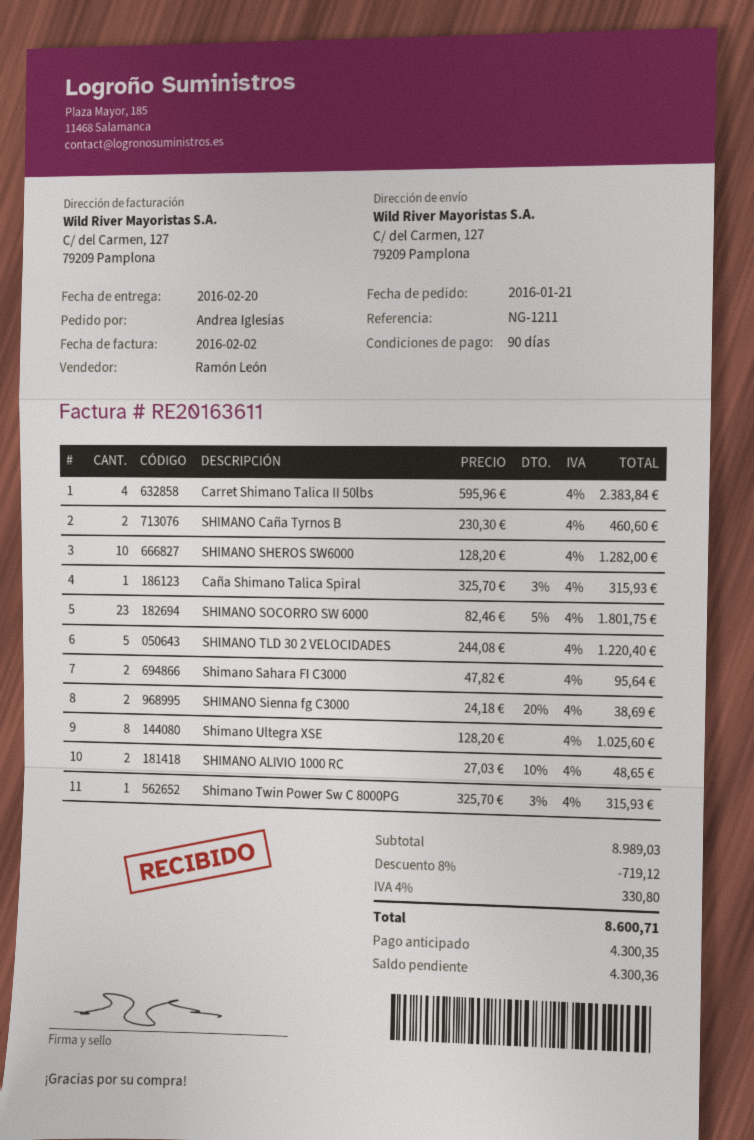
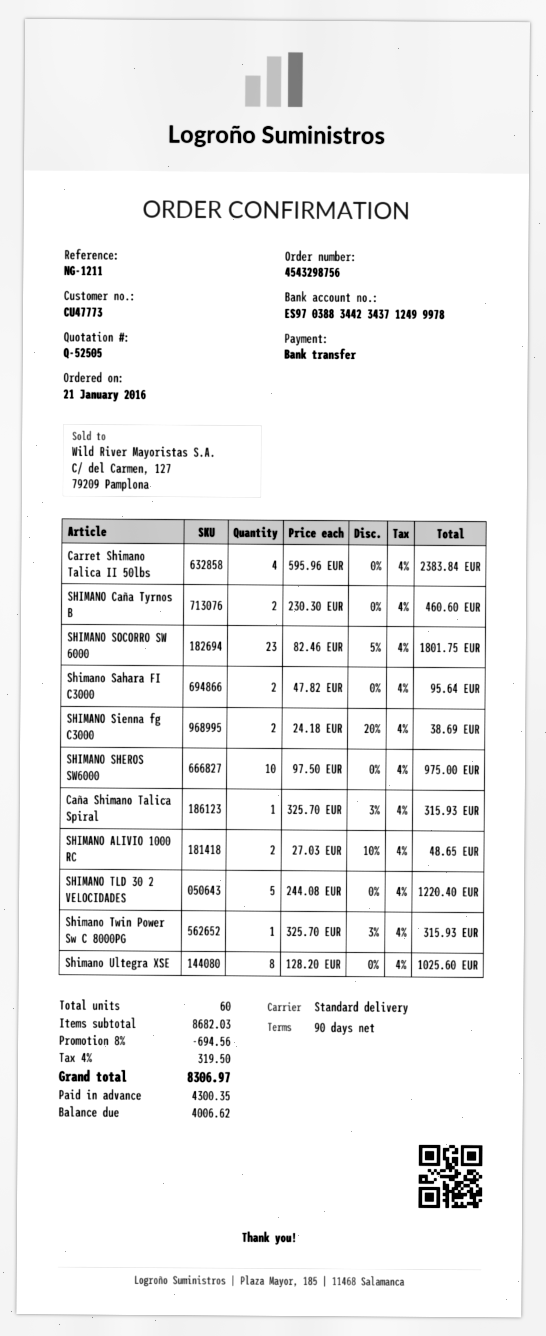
SHIMANO SHEROS SW6000: 10 x 128.20 = 1282.00 -> 10 x 97.50 = 975.00
subtotal: 8989.03 -> 8682.03
discount: 8% = 719.12 -> 8% = 694.56
tax: 4% = 330.80 -> 4% = 319.50
total: 8600.71 -> 8306.97
balance: 4300.36 -> 4006.62

